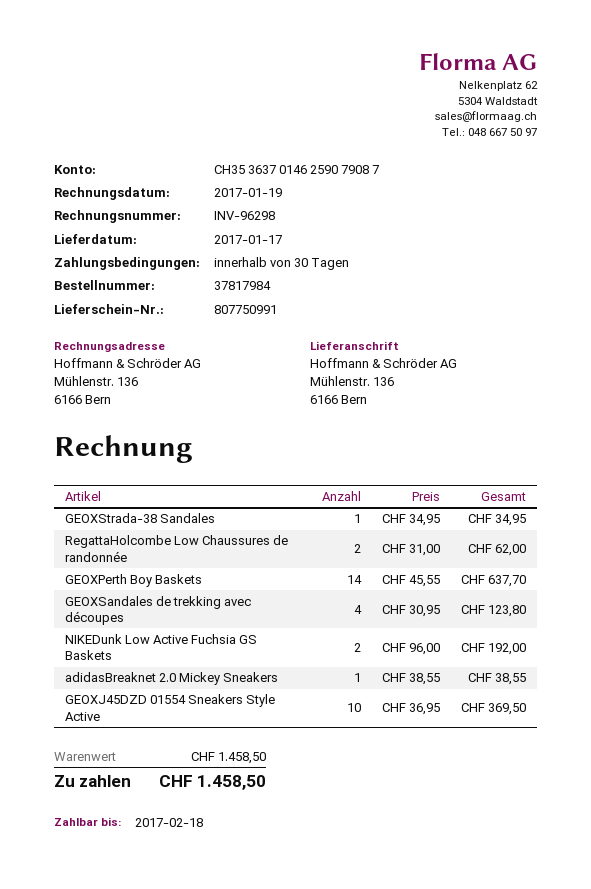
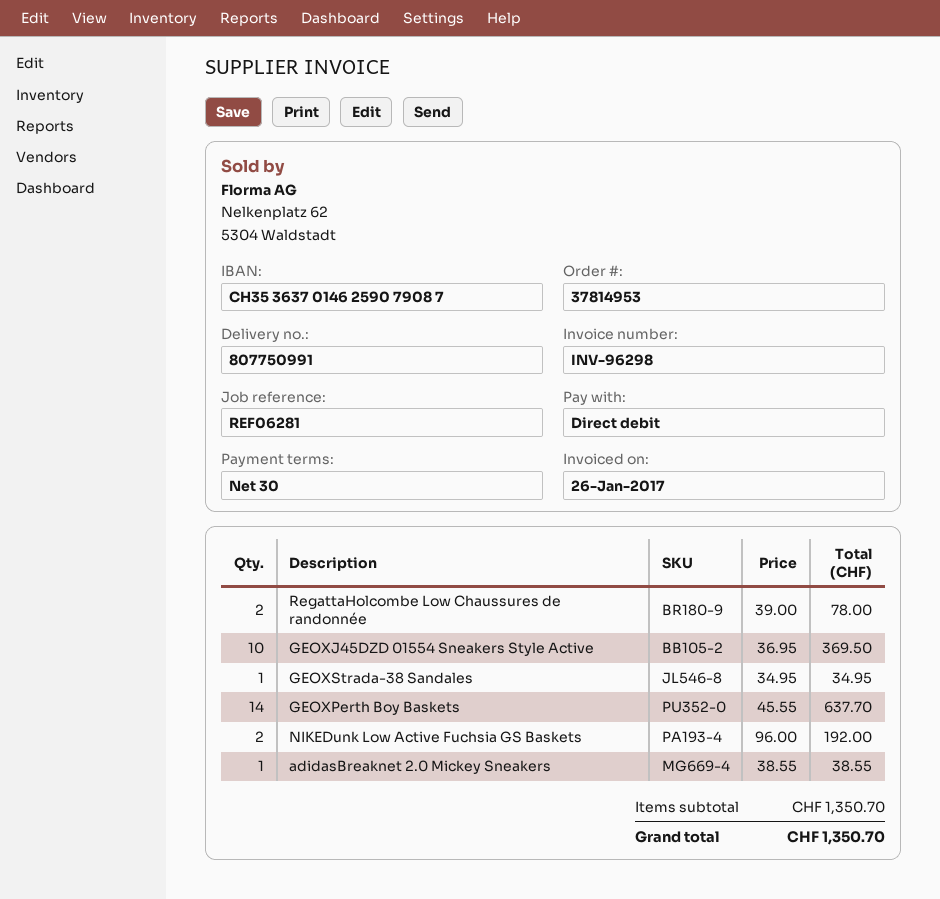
order number: 37817984 -> 37814953
invoice date: 2017-01-19 -> 2017-01-26
RegattaHolcombe Low Chaussures de randonnée: 2 x 31.00 = 62.00 -> 2 x 39.00 = 78.00
GEOXSandales de trekking avec découpes: 4 x 30.95 = 123.80 -> none
subtotal: 1458.50 -> 1350.70
total: 1458.50 -> 1350.70

